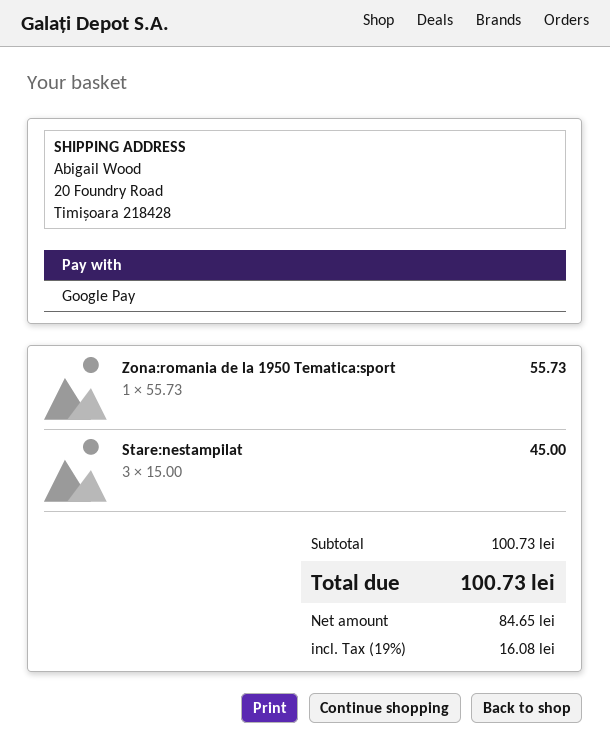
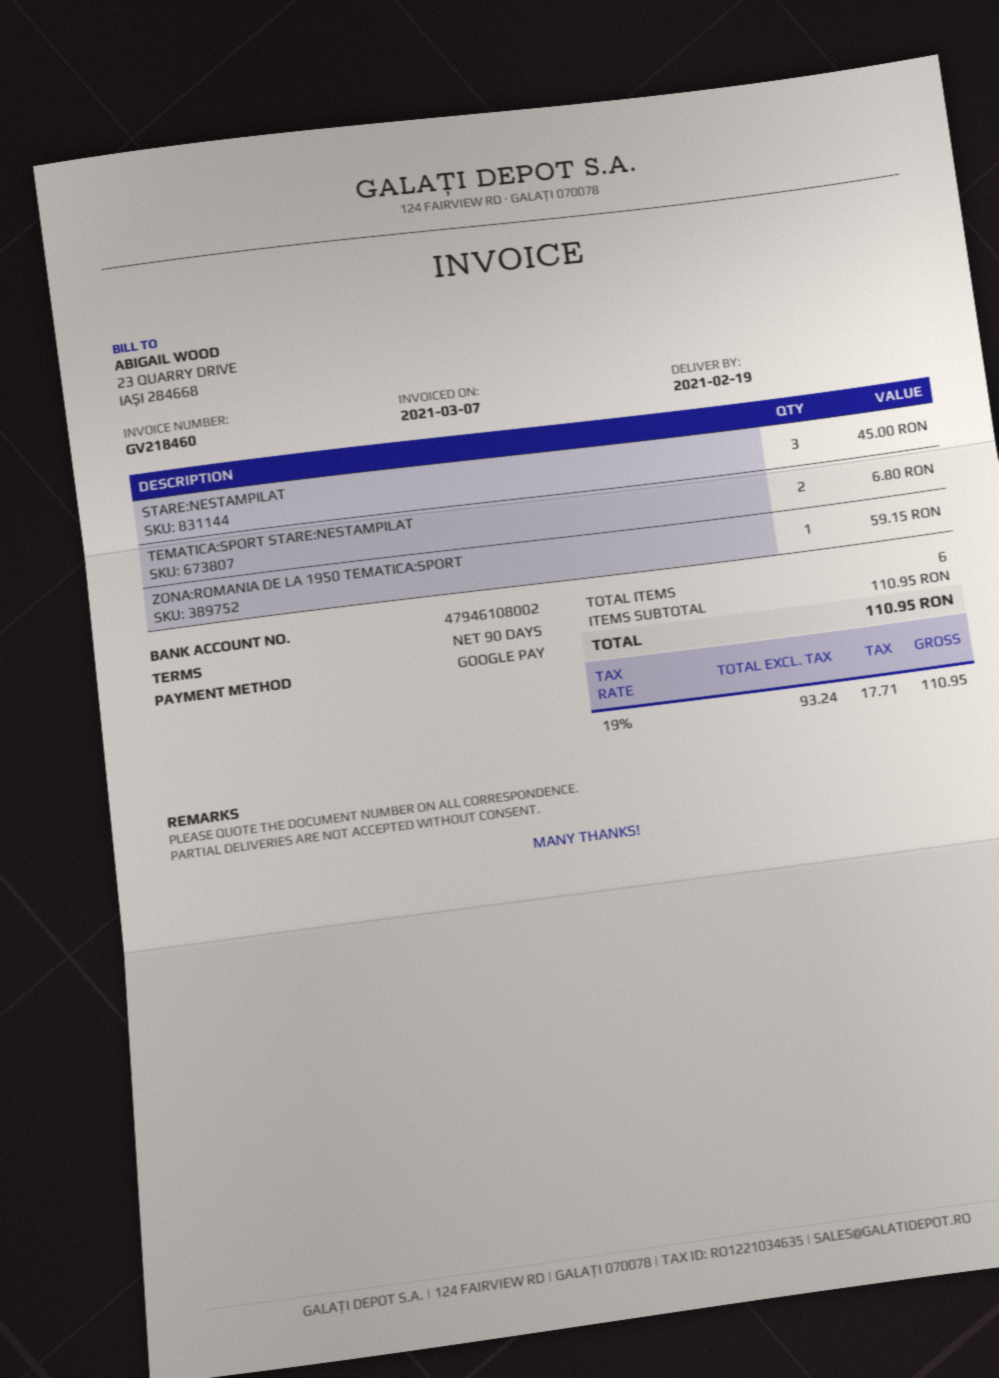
Zona:romania de la 1950 Tematica:sport: 1 for 55.73 -> 1 for 59.15
TEMATICA:SPORT STARE:NESTAMPILAT: none -> 2 for 6.80
subtotal: 100.73 -> 110.95
net: 84.65 -> 93.24
tax: 19% = 16.08 -> 19% = 17.71
total: 100.73 -> 110.95

